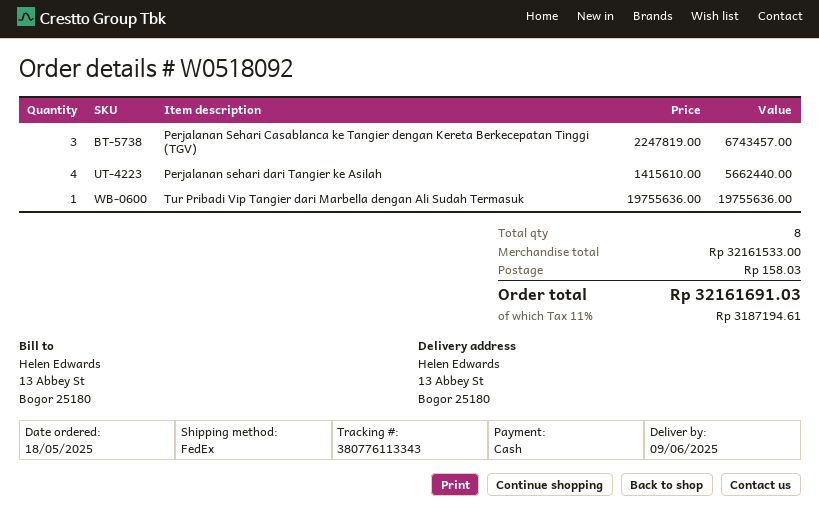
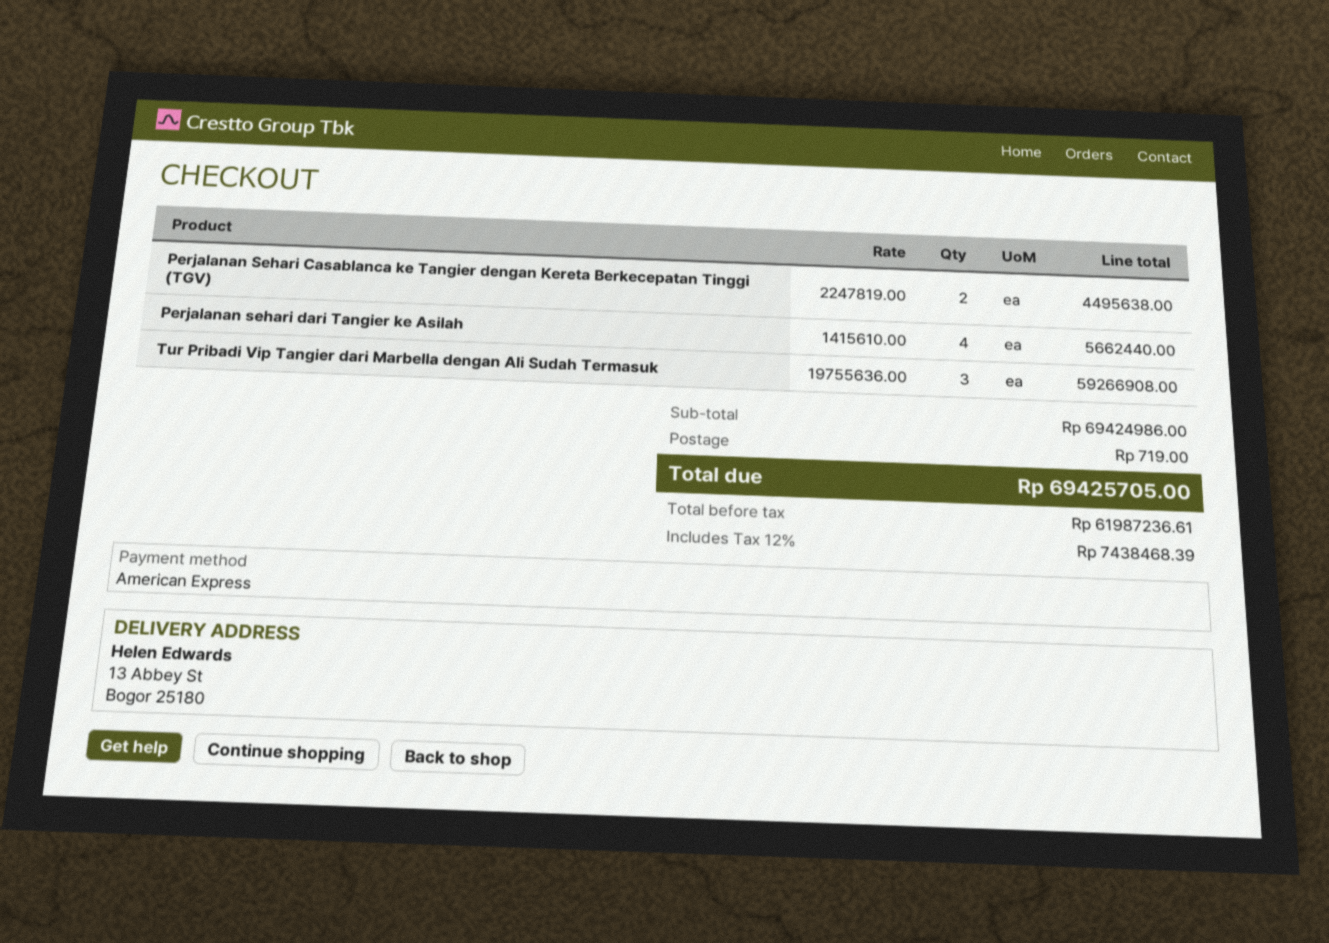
payment method: cash -> American Express
Perjalanan Sehari Casablanca ke Tangier dengan Kereta Berkecepatan Tinggi (TGV): 3 x 2247819.00 = 6743457.00 -> 2 x 2247819.00 = 4495638.00
Tur Pribadi Vip Tangier dari Marbella dengan Ali Sudah Termasuk: 1 x 19755636.00 = 19755636.00 -> 3 x 19755636.00 = 59266908.00
subtotal: 32161533.00 -> 69424986.00
shipping: 158.03 -> 719.00
tax: 11% = 3187194.61 -> 12% = 7438468.39
total: 32161691.03 -> 69425705.00

